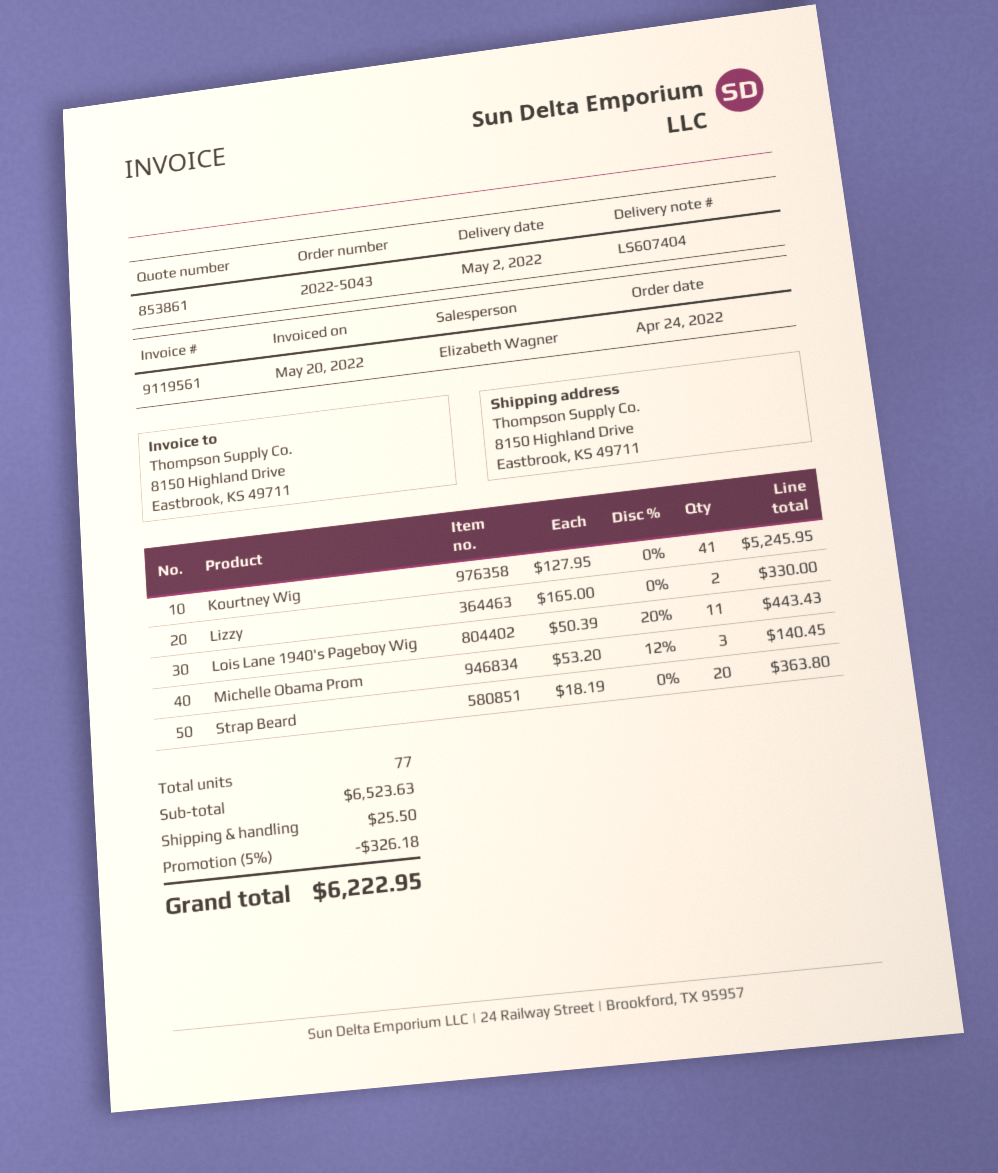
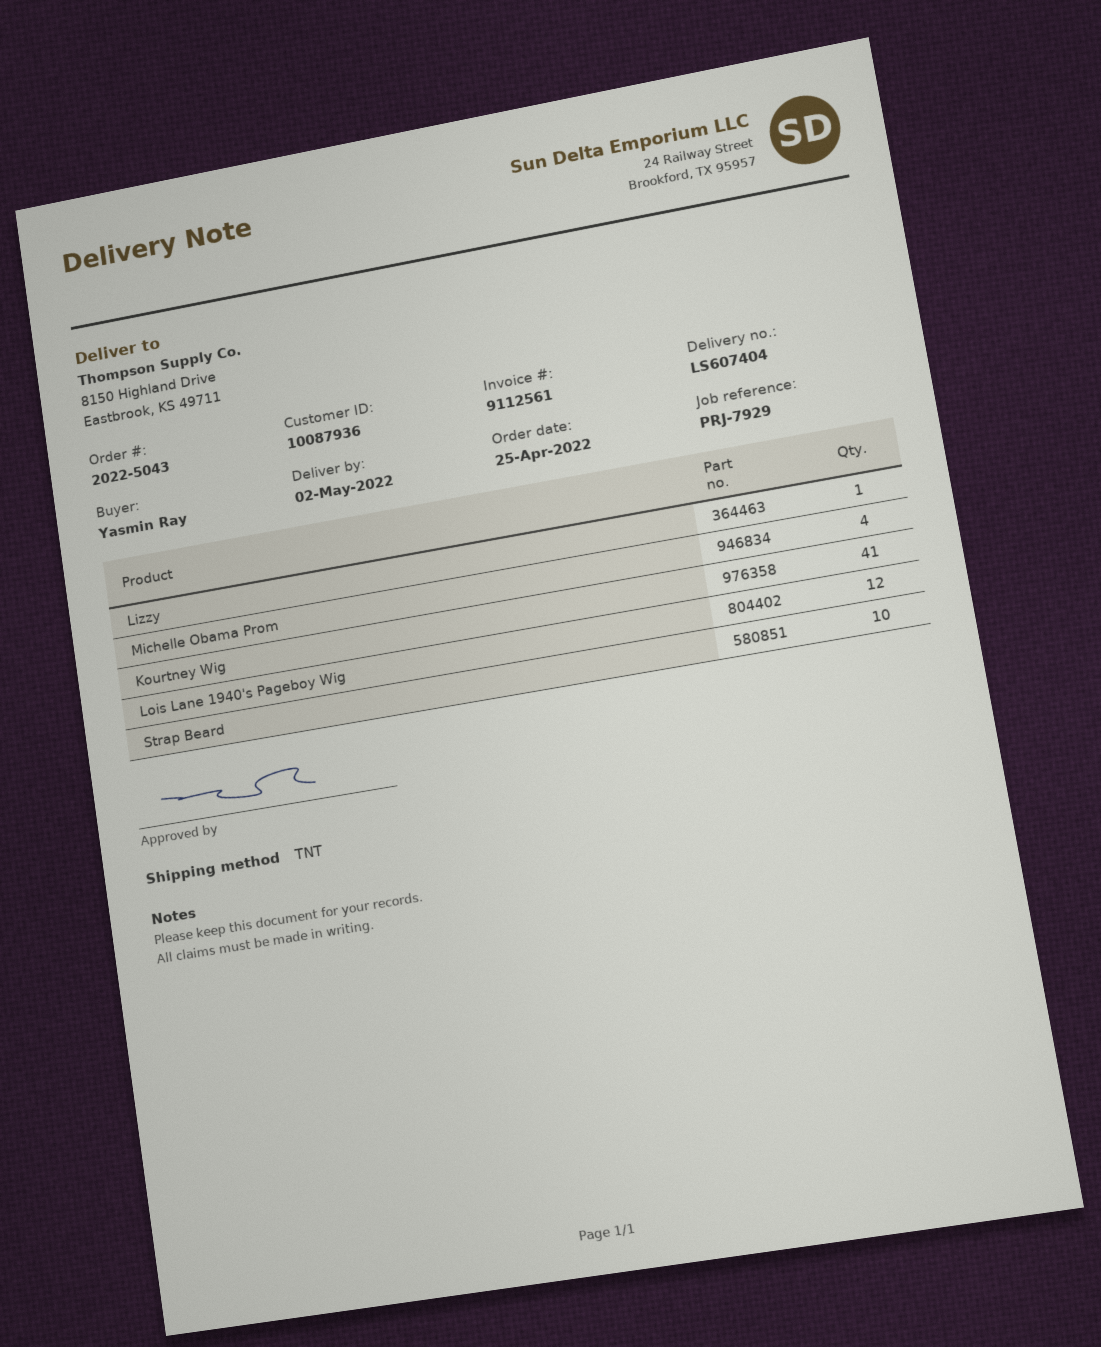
order date: 2022-04-24 -> 2022-04-25
invoice number: 9119561 -> 9112561
Lizzy: 2 -> 1
Lois Lane 1940's Pageboy Wig: 11 -> 12
Michelle Obama Prom: 3 -> 4
Strap Beard: 20 -> 10

